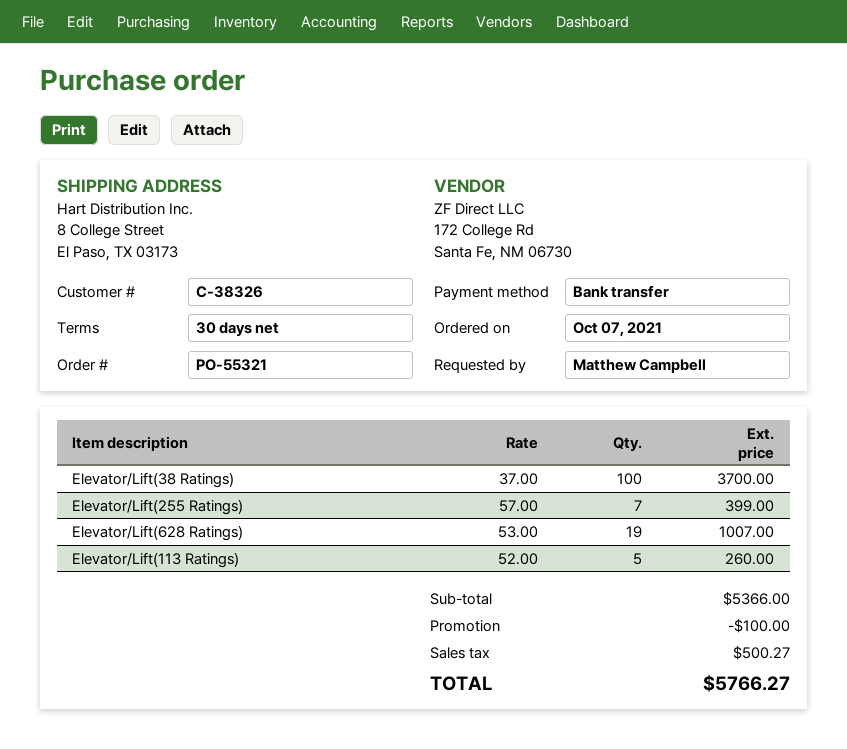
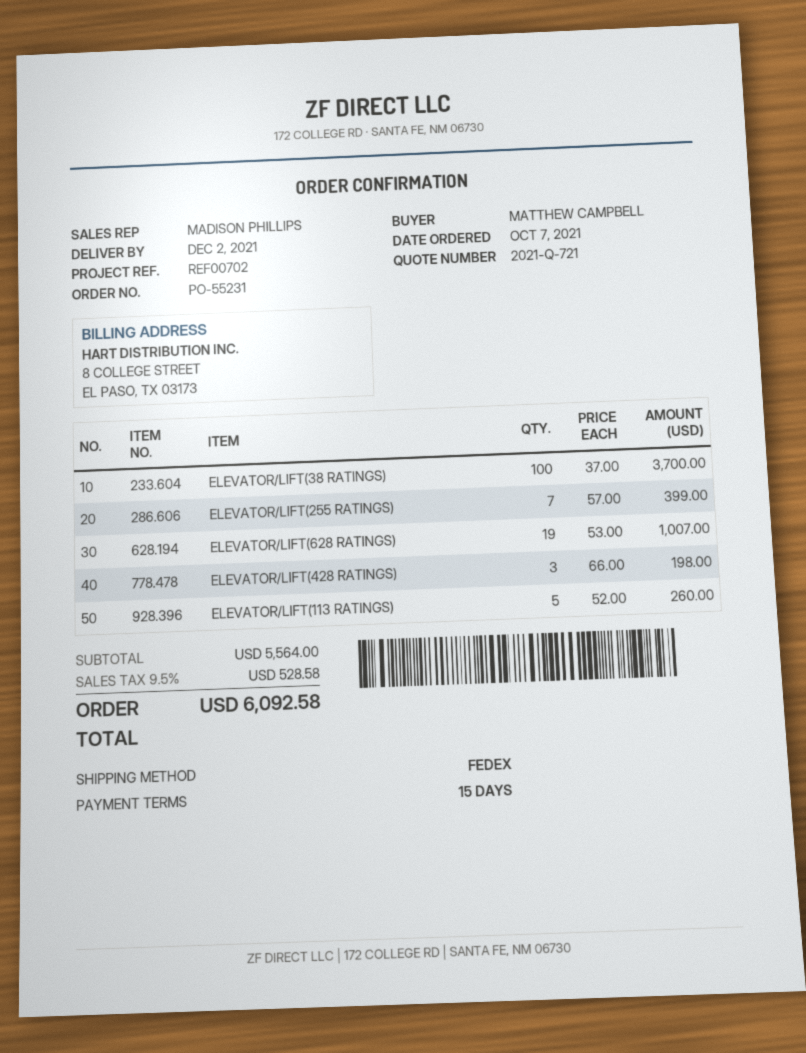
order number: PO-55321 -> PO-55231
payment terms: 30 days -> 15 days
ELEVATOR/LIFT(428 RATINGS): none -> 3 x 66.00 = 198.00
subtotal: 5366.00 -> 5564.00
discount: 100.00 -> none
tax: 500.27 -> 528.58
total: 5766.27 -> 6092.58

